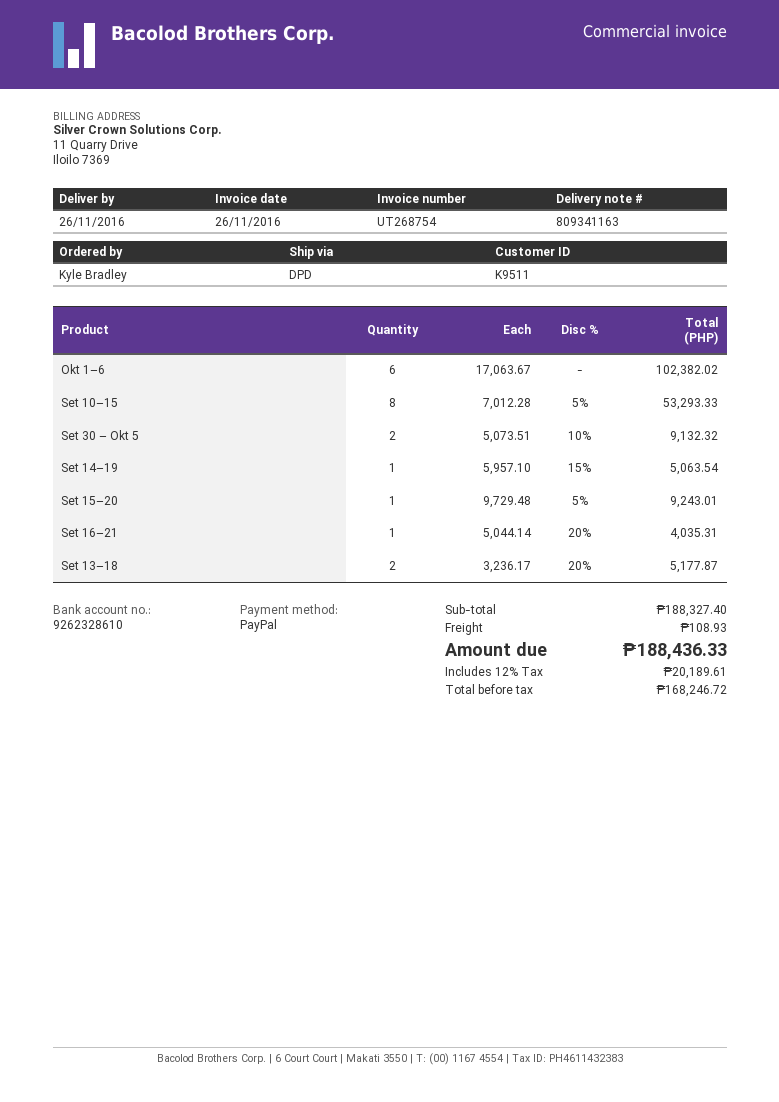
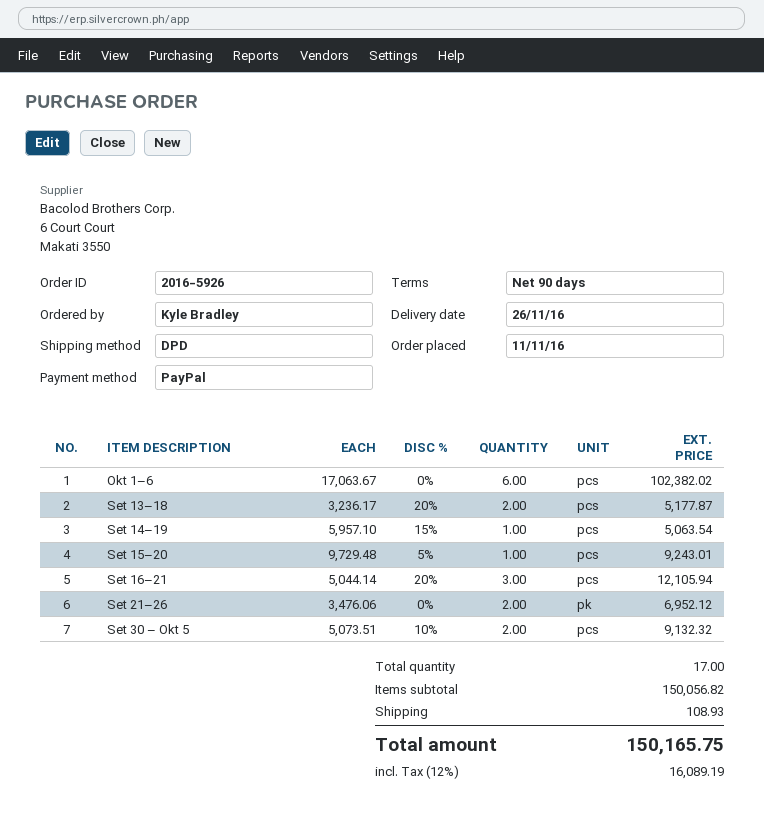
Set 10–15: 8 x 7012.28 - 5% = 53293.33 -> none
Set 16–21: 1 x 5044.14 - 20% = 4035.31 -> 3 x 5044.14 - 20% = 12105.94
Set 21–26: none -> 2 x 3476.06 = 6952.12
subtotal: 188327.40 -> 150056.82
tax: 12% = 20189.61 -> 12% = 16089.19
total: 188436.33 -> 150165.75

